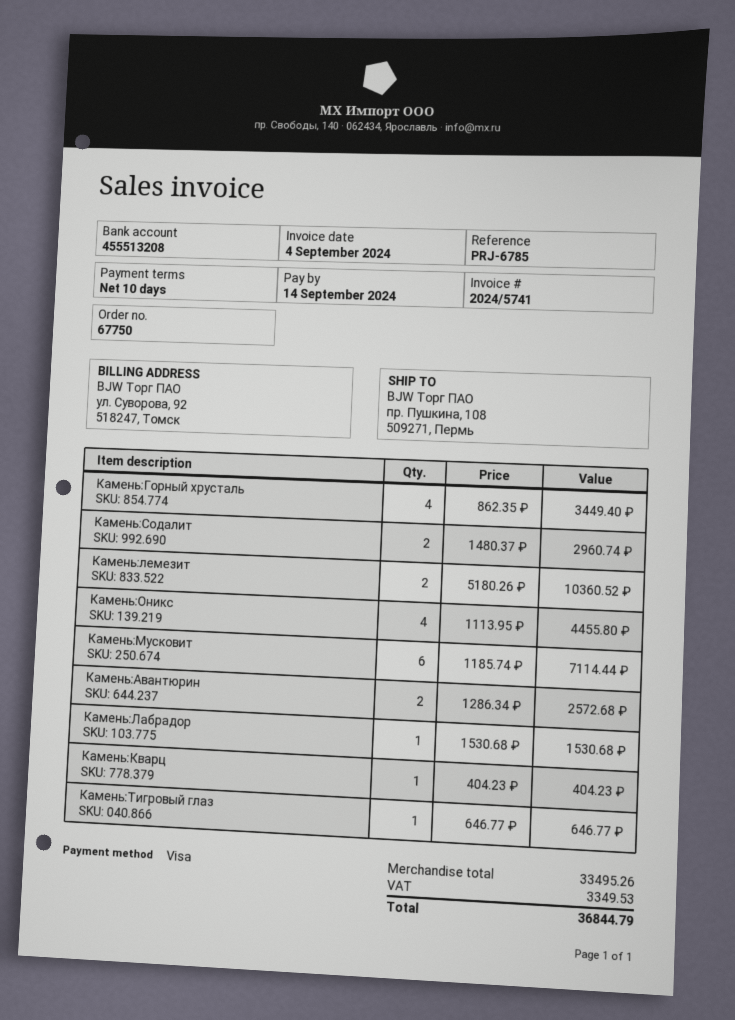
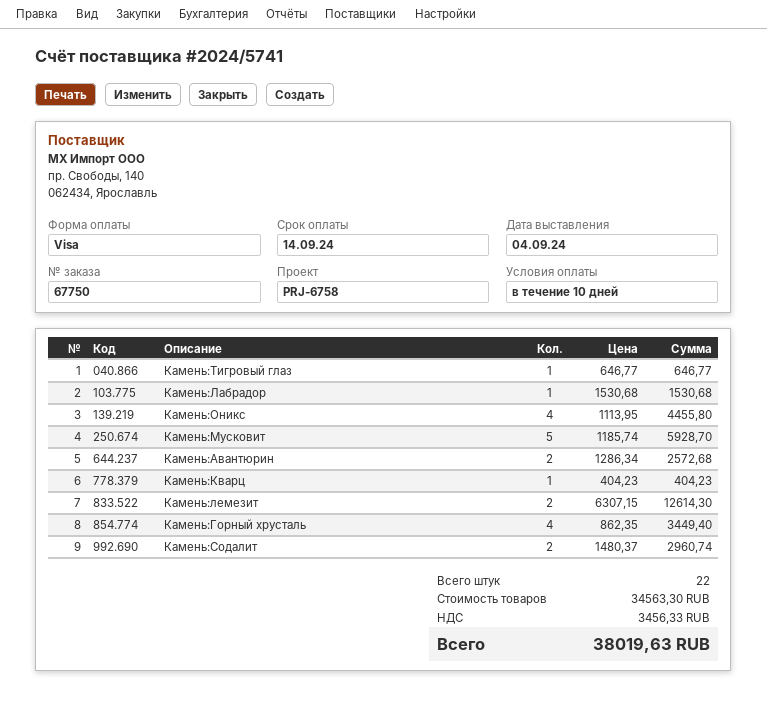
reference: PRJ-6785 -> PRJ-6758
Камень:лемезит: 2 x 5180.26 = 10360.52 -> 2 x 6307.15 = 12614.30
Камень:Мусковит: 6 x 1185.74 = 7114.44 -> 5 x 1185.74 = 5928.70
subtotal: 33495.26 -> 34563.30
tax: 3349.53 -> 3456.33
total: 36844.79 -> 38019.63

